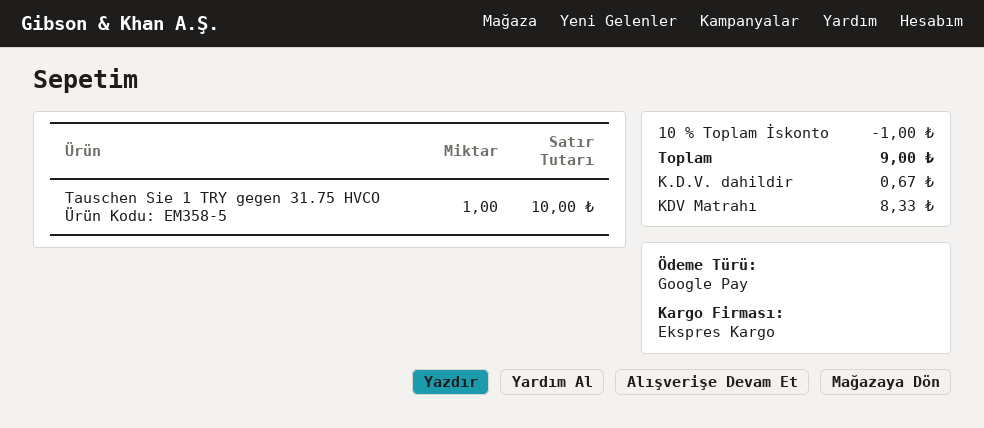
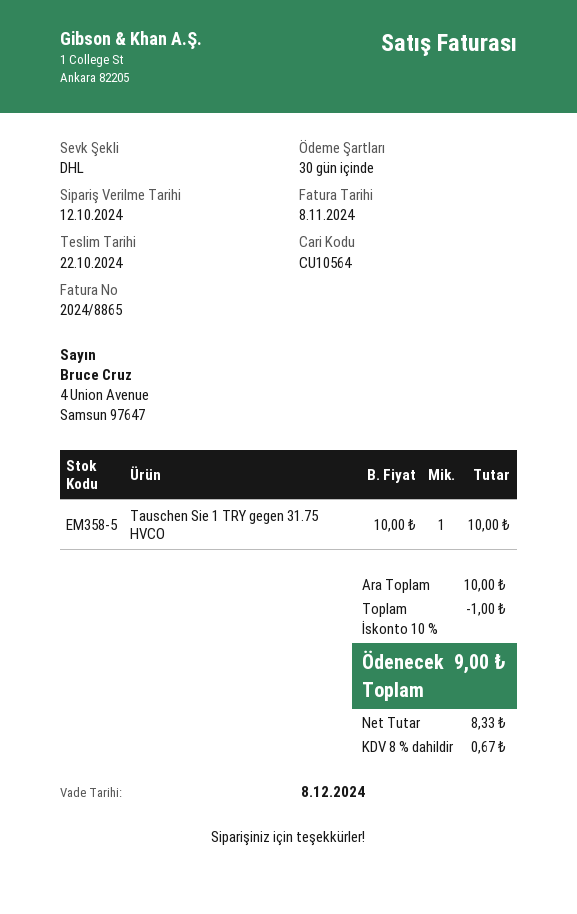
shipping method: express -> DHL

